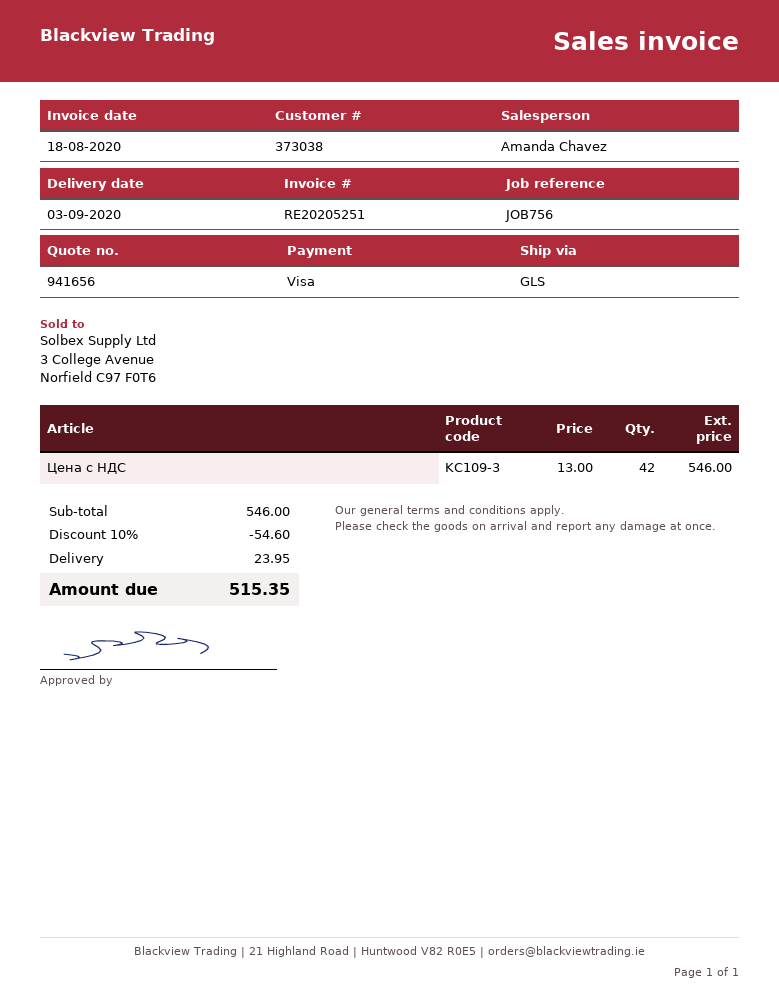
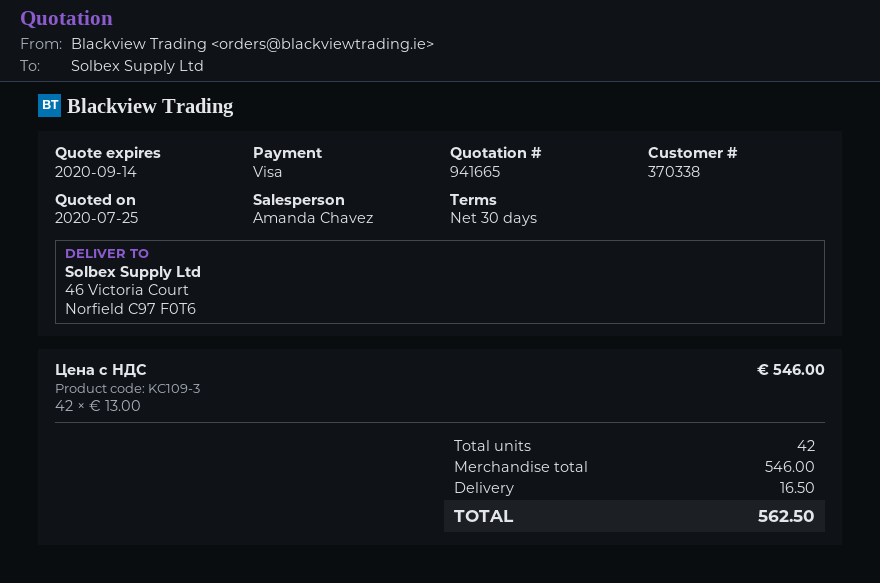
quote number: 941656 -> 941665
customer number: 373038 -> 370338
discount: 10% = 54.60 -> none
shipping: 23.95 -> 16.50
total: 515.35 -> 562.50

